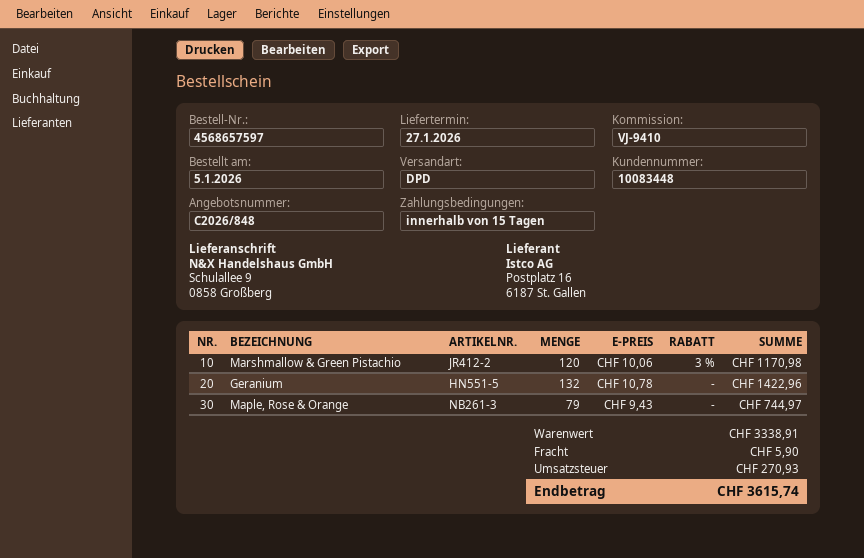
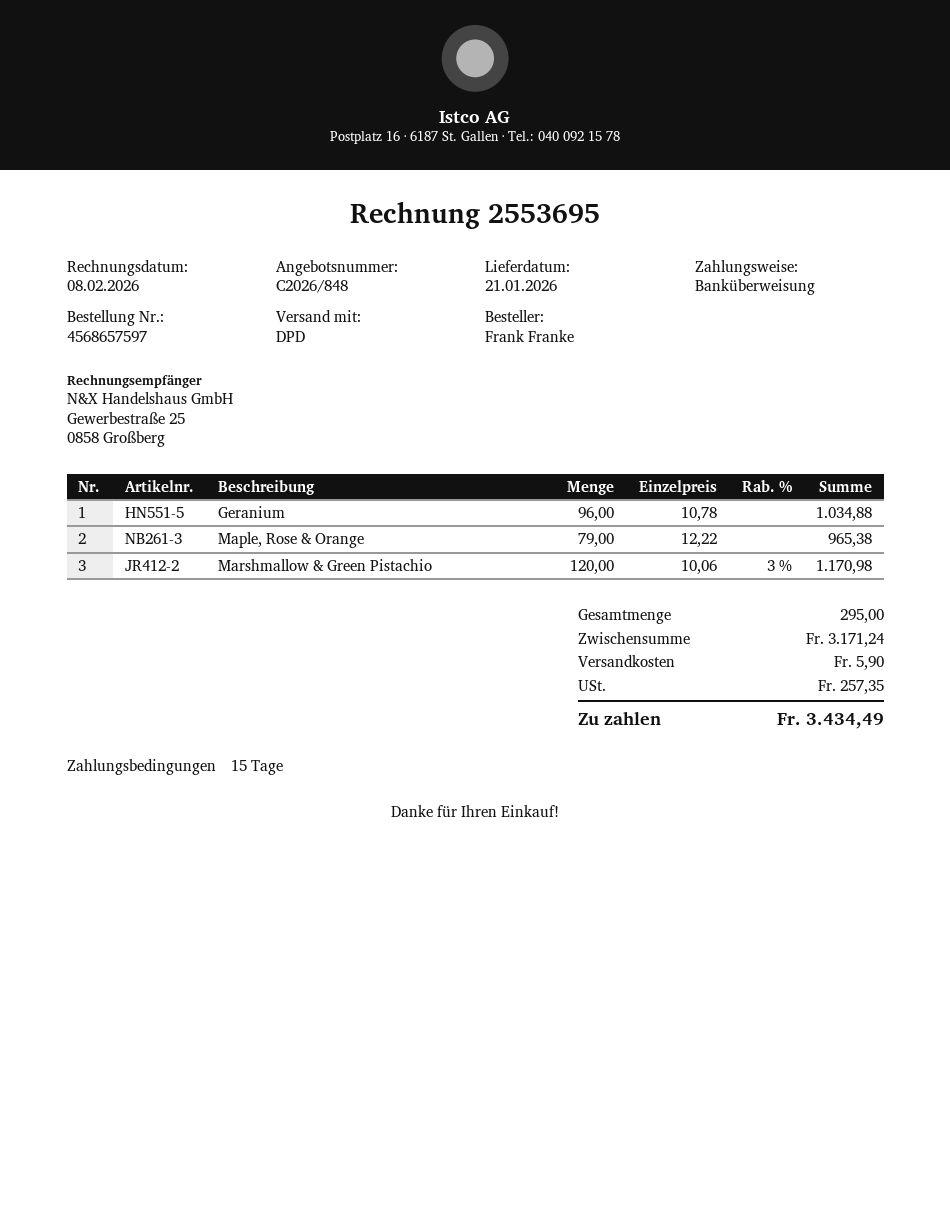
delivery date: 2026-01-27 -> 2026-01-21
Geranium: 132 x 10.78 = 1422.96 -> 96 x 10.78 = 1034.88
Maple, Rose & Orange: 79 x 9.43 = 744.97 -> 79 x 12.22 = 965.38
subtotal: 3338.91 -> 3171.24
tax: 270.93 -> 257.35
total: 3615.74 -> 3434.49

